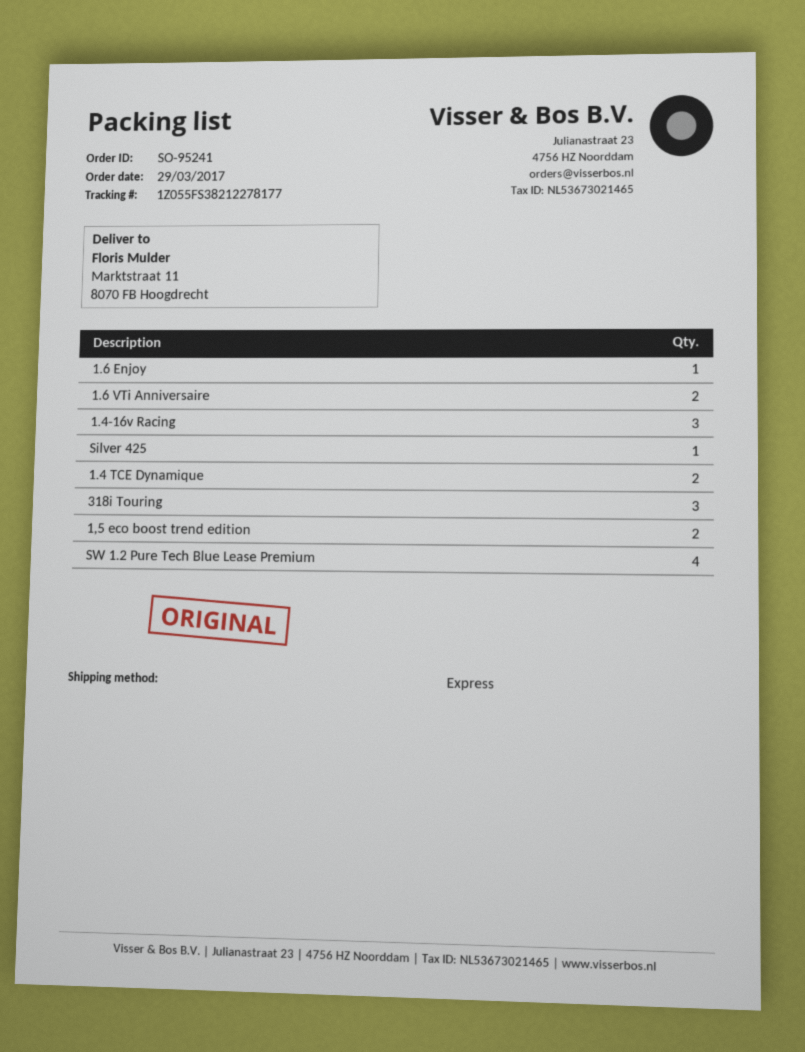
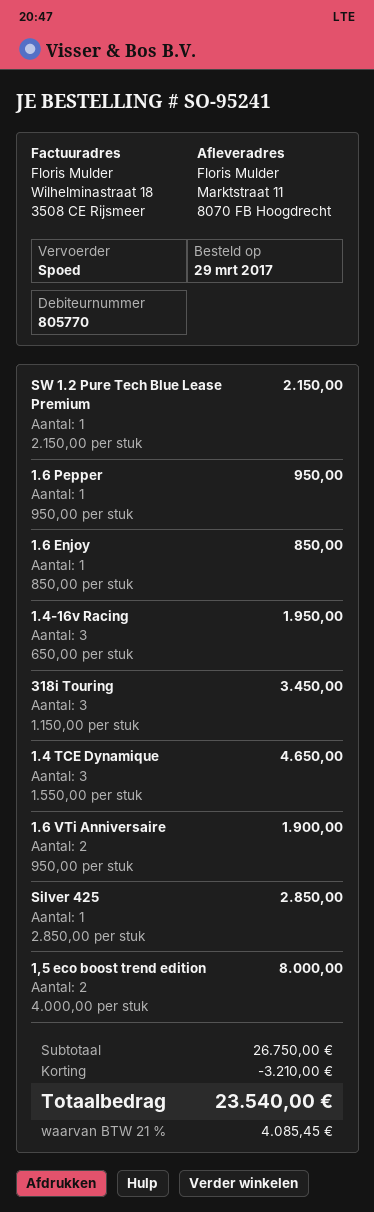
1.4 TCE Dynamique: 2 -> 3
SW 1.2 Pure Tech Blue Lease Premium: 4 -> 1
1.6 Pepper: none -> 1

